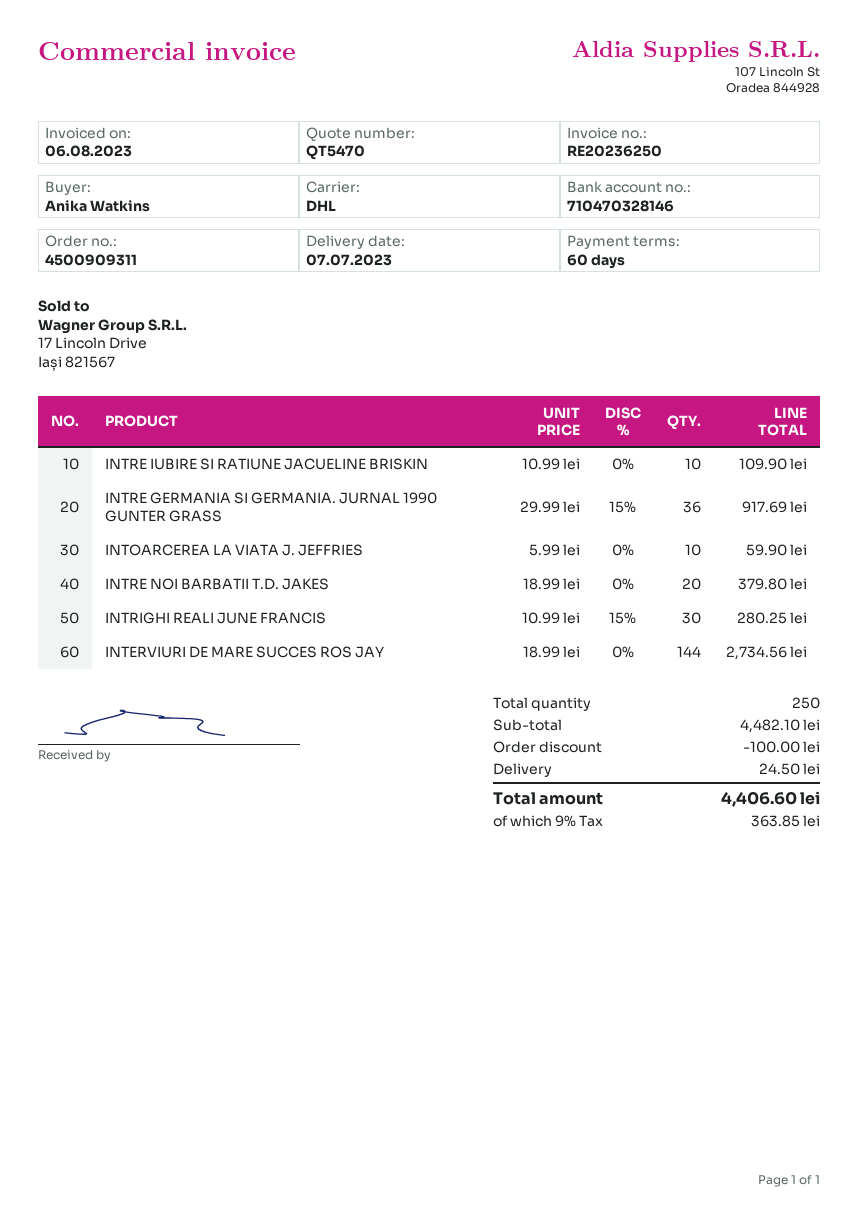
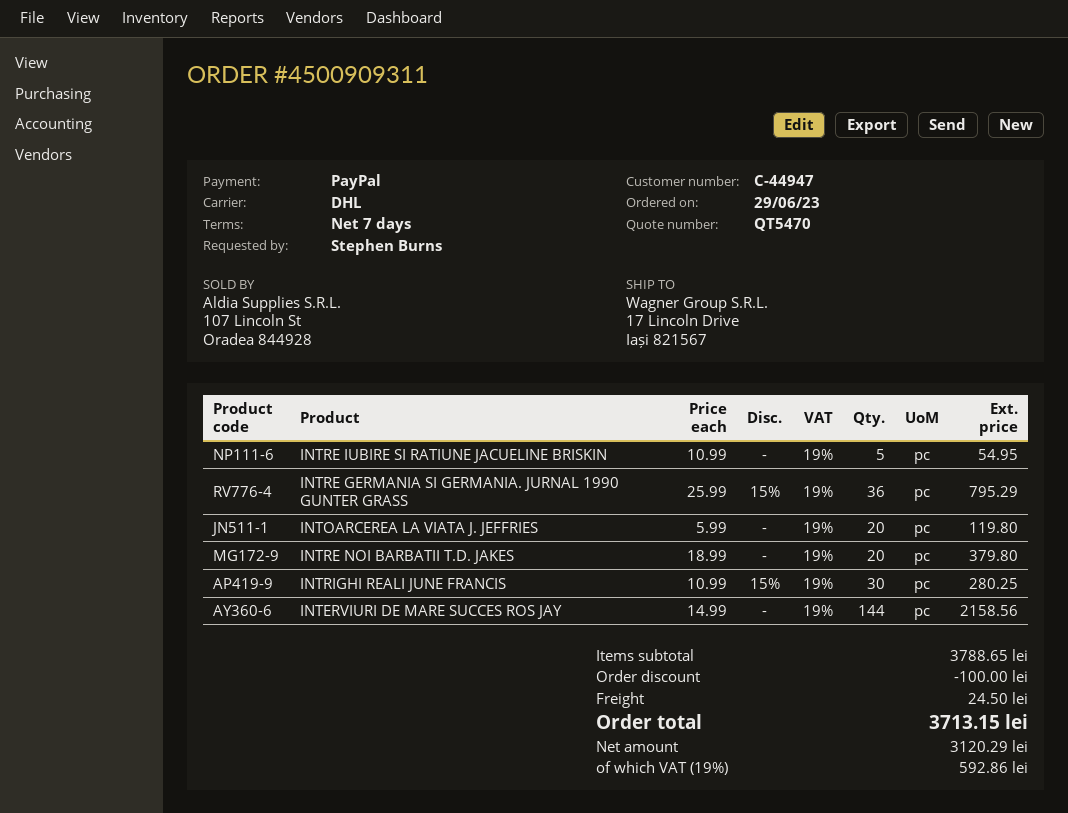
payment terms: 60 days -> 7 days
ordered by: Anika Watkins -> Stephen Burns
INTRE IUBIRE SI RATIUNE JACUELINE BRISKIN: 10 x 10.99 = 109.90 -> 5 x 10.99 = 54.95
INTRE GERMANIA SI GERMANIA. JURNAL 1990 GUNTER GRASS: 36 x 29.99 - 15% = 917.69 -> 36 x 25.99 - 15% = 795.29
INTOARCEREA LA VIATA J. JEFFRIES: 10 x 5.99 = 59.90 -> 20 x 5.99 = 119.80
INTERVIURI DE MARE SUCCES ROS JAY: 144 x 18.99 = 2734.56 -> 144 x 14.99 = 2158.56
subtotal: 4482.10 -> 3788.65
tax: 9% = 363.85 -> 19% = 592.86
total: 4406.60 -> 3713.15

